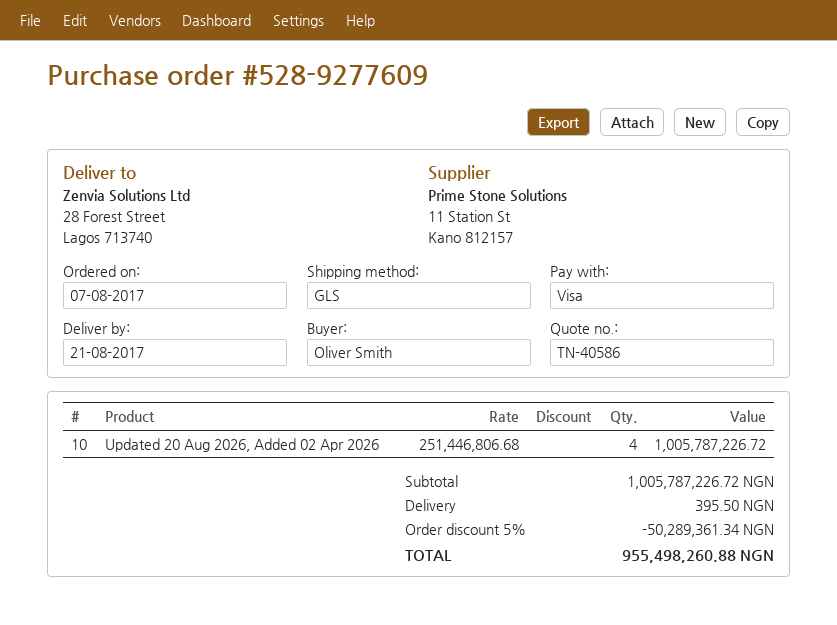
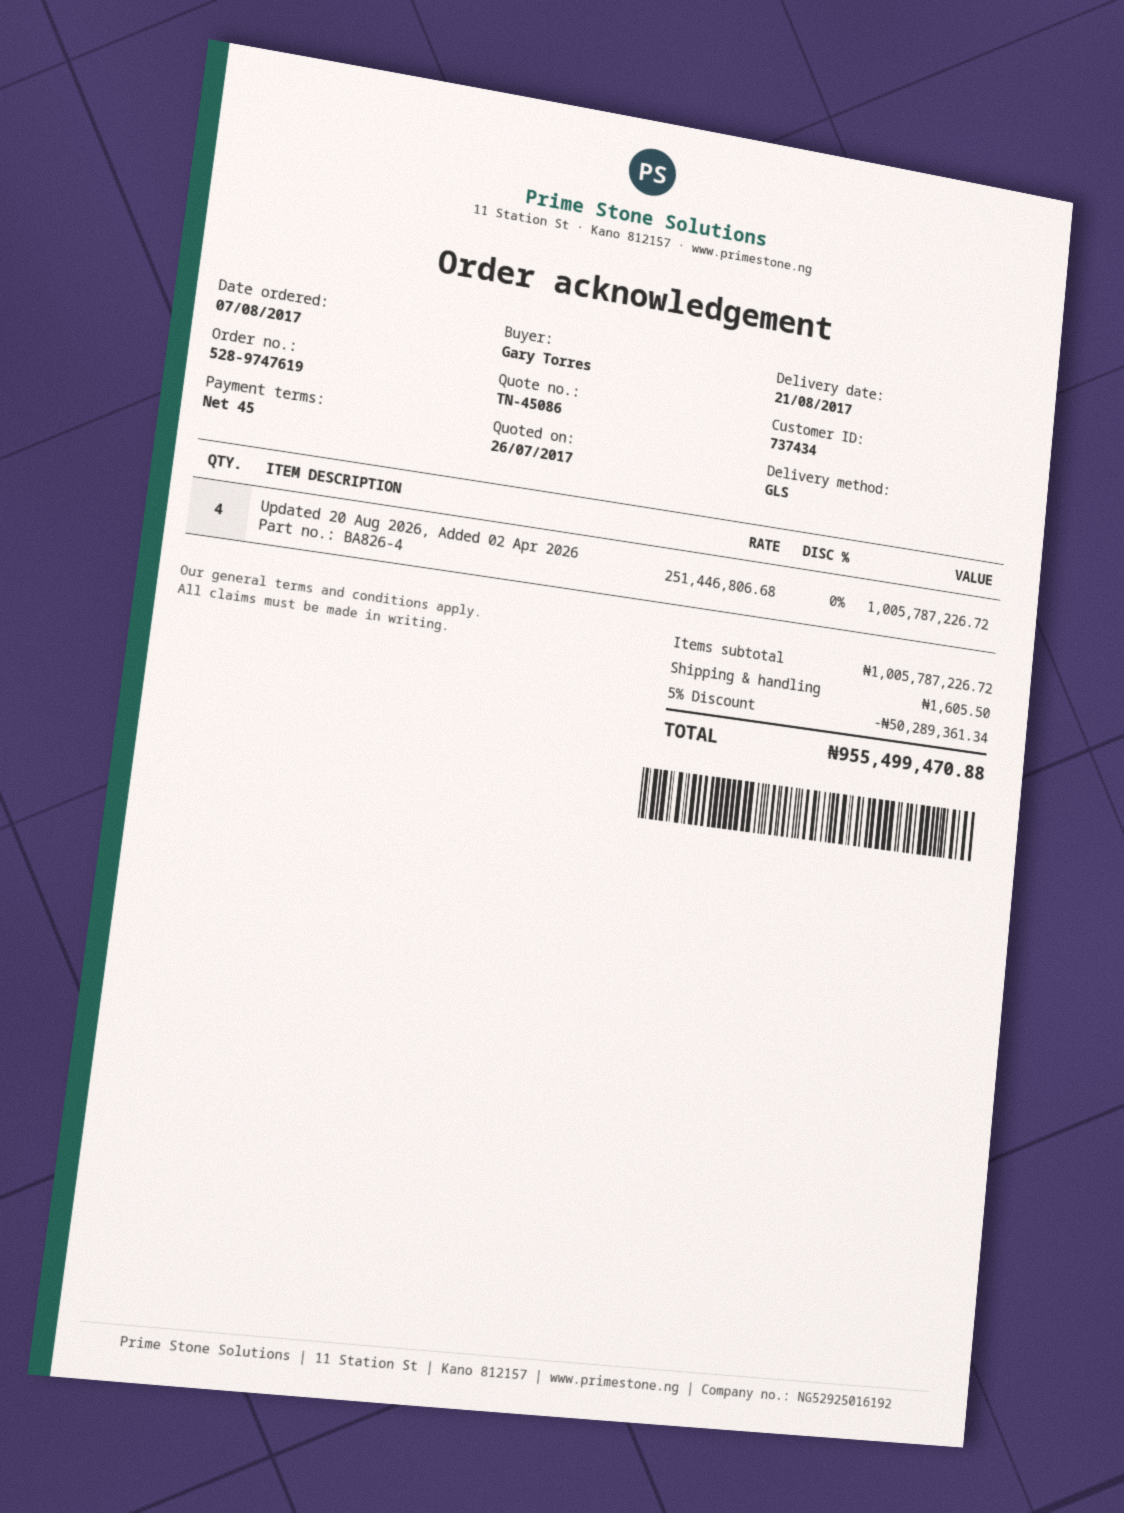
quote number: TN-40586 -> TN-45086
order number: 528-9277609 -> 528-9747619
ordered by: Oliver Smith -> Gary Torres
shipping: 395.50 -> 1605.50
total: 955498260.88 -> 955499470.88

